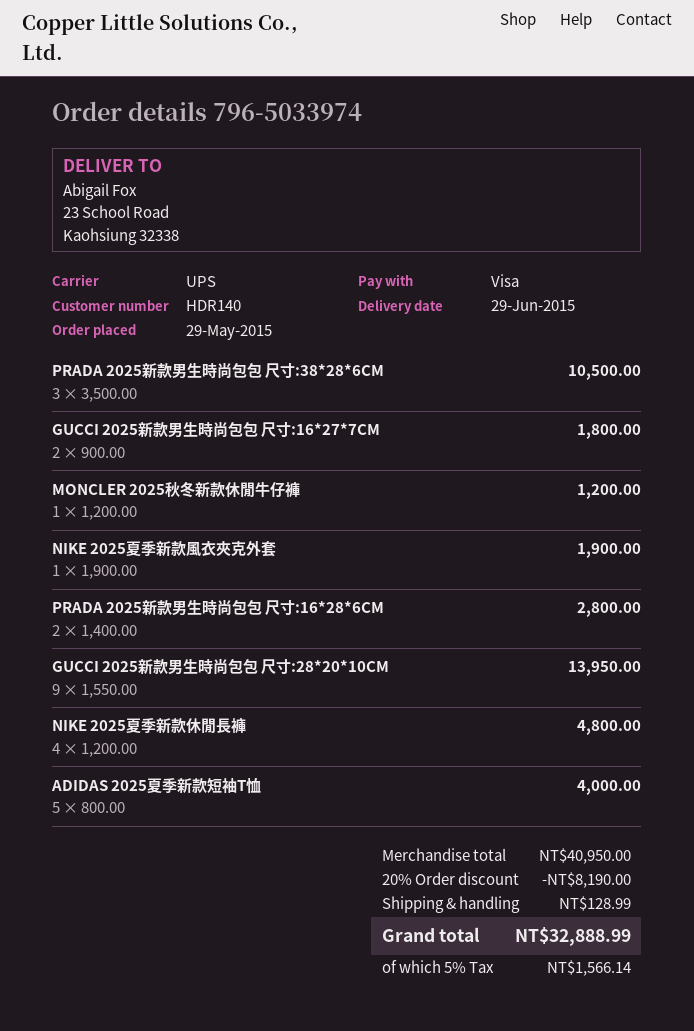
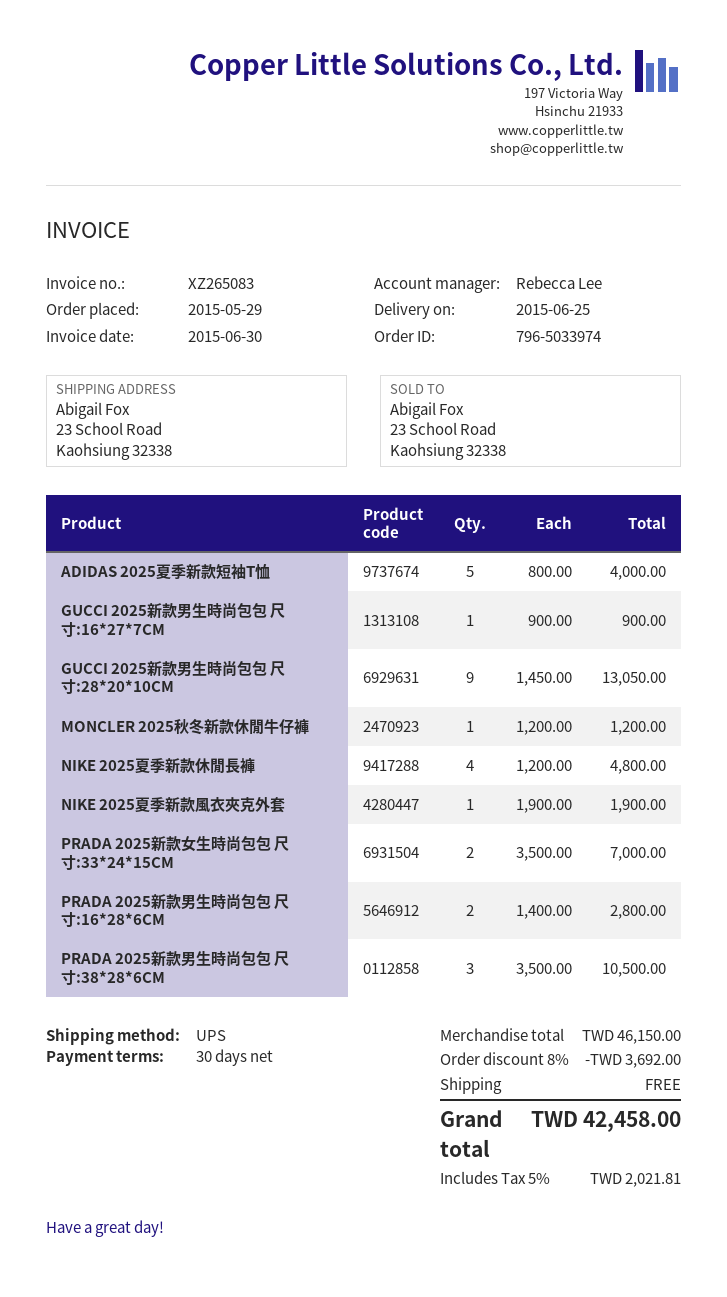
delivery date: 2015-06-29 -> 2015-06-25
GUCCI 2025新款男生時尚包包 尺寸:16*27*7CM: 2 x 900.00 = 1800.00 -> 1 x 900.00 = 900.00
GUCCI 2025新款男生時尚包包 尺寸:28*20*10CM: 9 x 1550.00 = 13950.00 -> 9 x 1450.00 = 13050.00
PRADA 2025新款女生時尚包包 尺寸:33*24*15CM: none -> 2 x 3500.00 = 7000.00
subtotal: 40950.00 -> 46150.00
discount: 20% = 8190.00 -> 8% = 3692.00
shipping: 128.99 -> 0.00
tax: 5% = 1566.14 -> 5% = 2021.81
total: 32888.99 -> 42458.00

